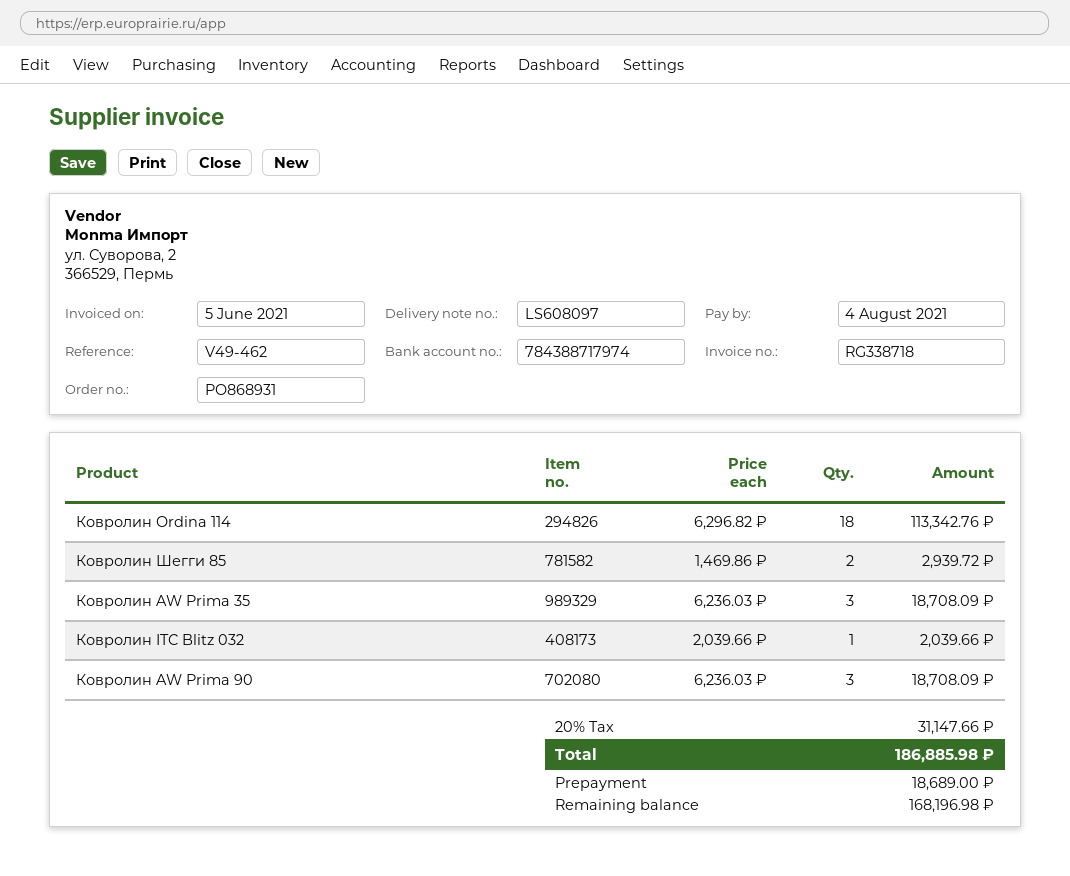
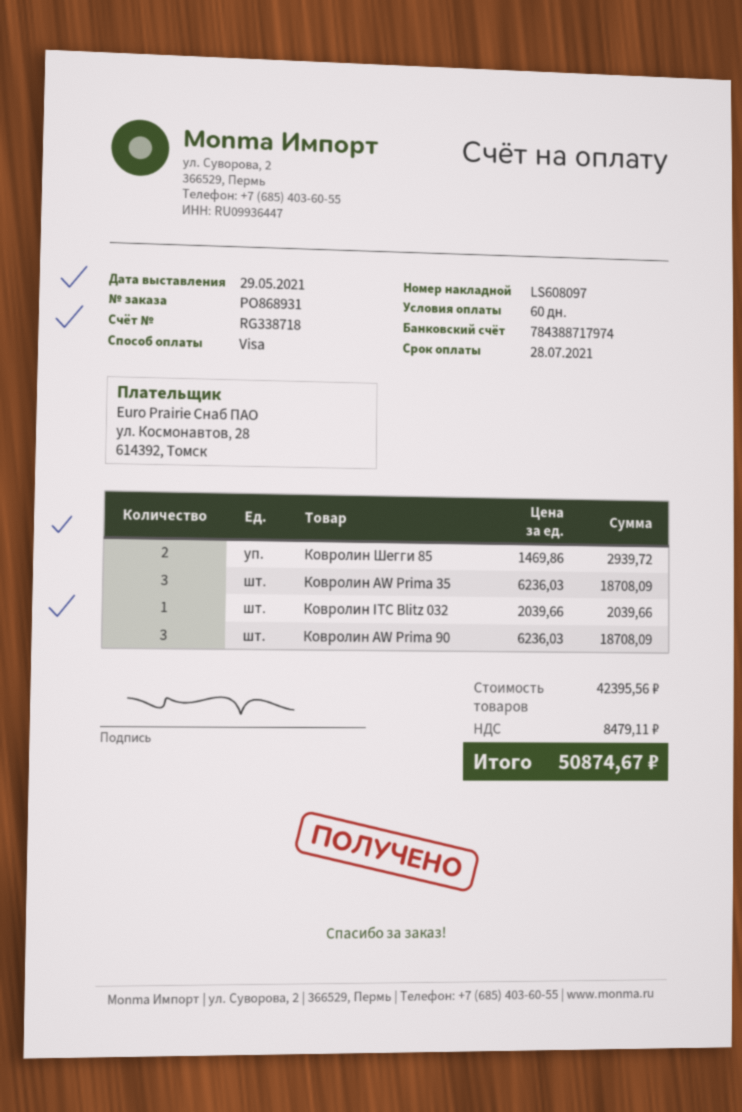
invoice date: 2021-06-05 -> 2021-05-29
due date: 2021-08-04 -> 2021-07-28
Ковролин Ordina 114: 18 x 6296.82 = 113342.76 -> none
tax: 31147.66 -> 8479.11
total: 186885.98 -> 50874.67

